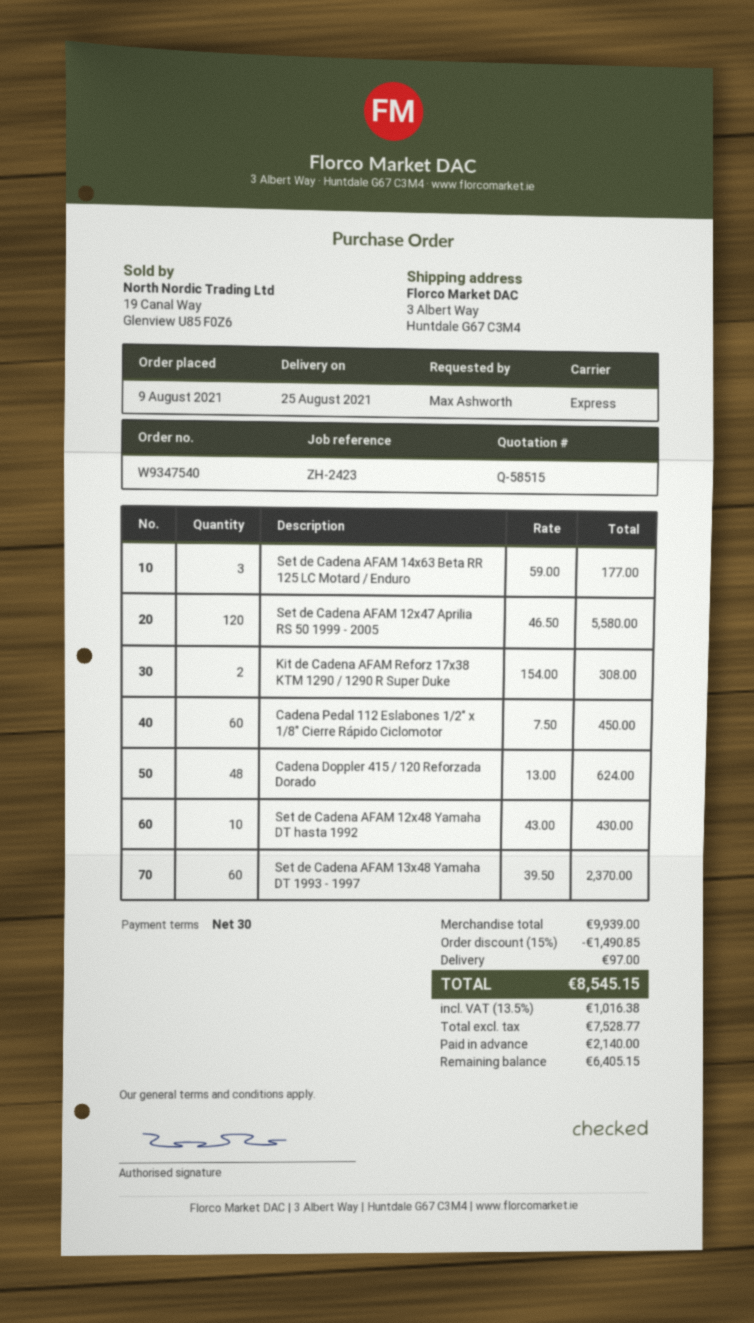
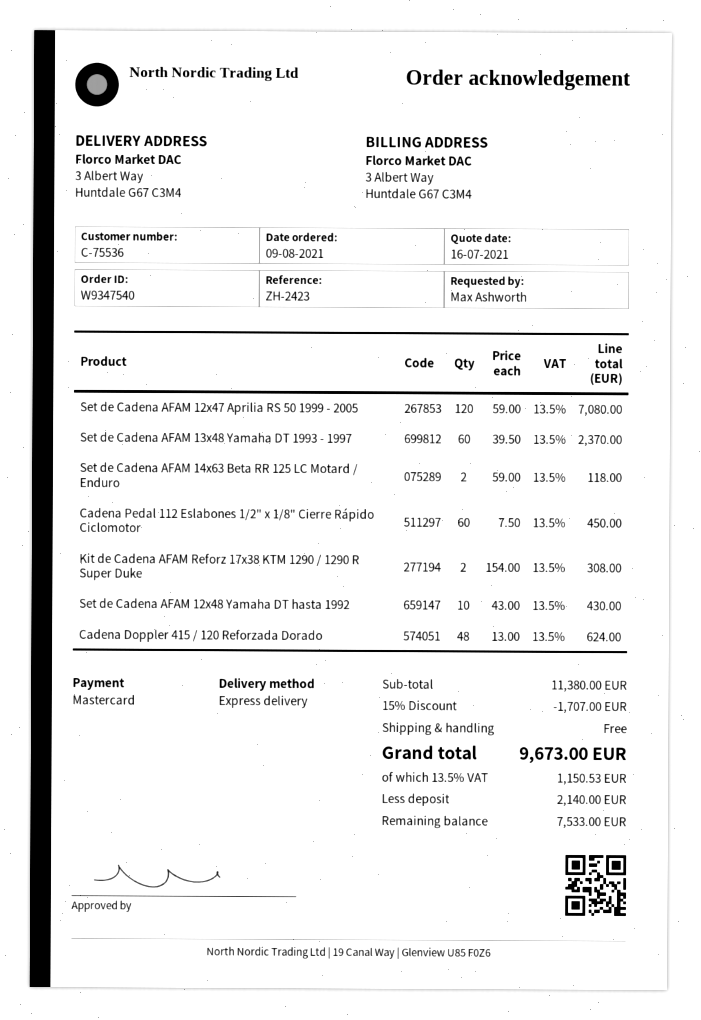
Set de Cadena AFAM 14x63 Beta RR 125 LC Motard / Enduro: 3 x 59.00 = 177.00 -> 2 x 59.00 = 118.00
Set de Cadena AFAM 12x47 Aprilia RS 50 1999 - 2005: 120 x 46.50 = 5580.00 -> 120 x 59.00 = 7080.00
subtotal: 9939.00 -> 11380.00
discount: 15% = 1490.85 -> 15% = 1707.00
shipping: 97.00 -> 0.00
tax: 13.5% = 1016.38 -> 13.5% = 1150.53
total: 8545.15 -> 9673.00
balance: 6405.15 -> 7533.00

